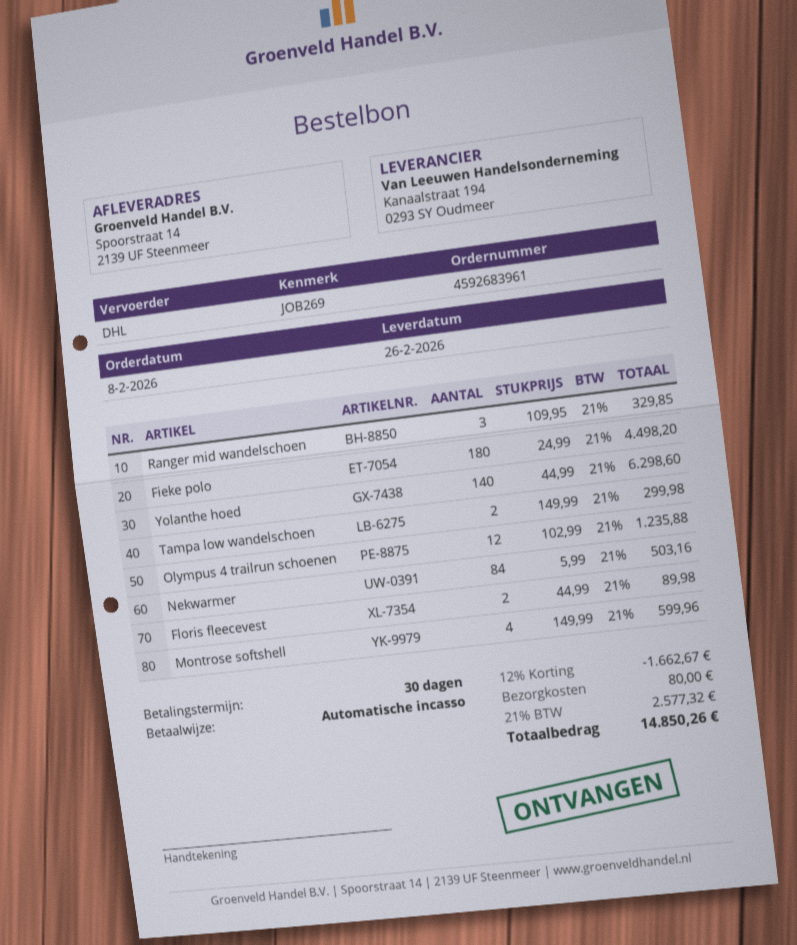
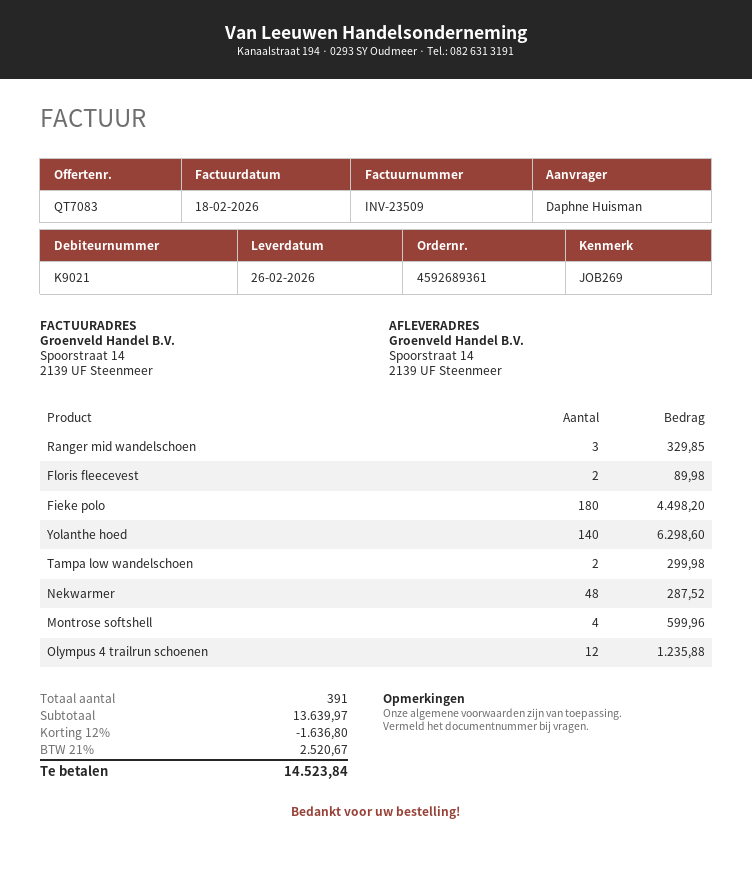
order number: 4592683961 -> 4592689361
Nekwarmer: 84 for 503.16 -> 48 for 287.52
discount: 12% = 1662.67 -> 12% = 1636.80
shipping: 80.00 -> none
tax: 21% = 2577.32 -> 21% = 2520.67
total: 14850.26 -> 14523.84

